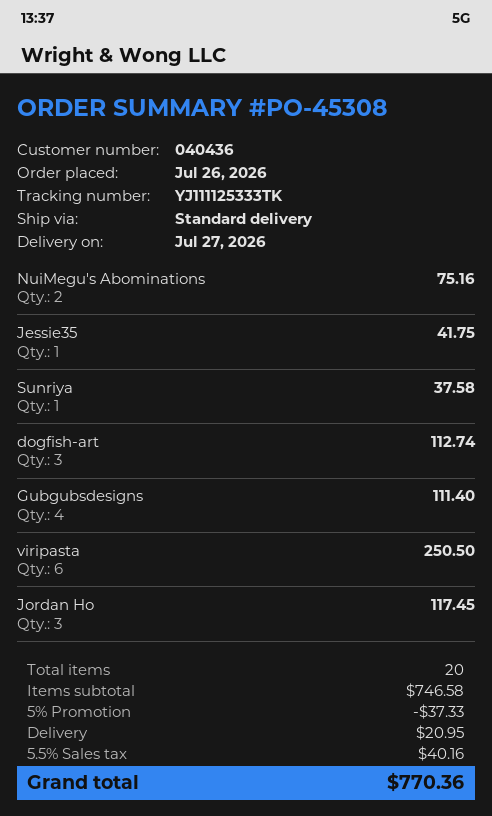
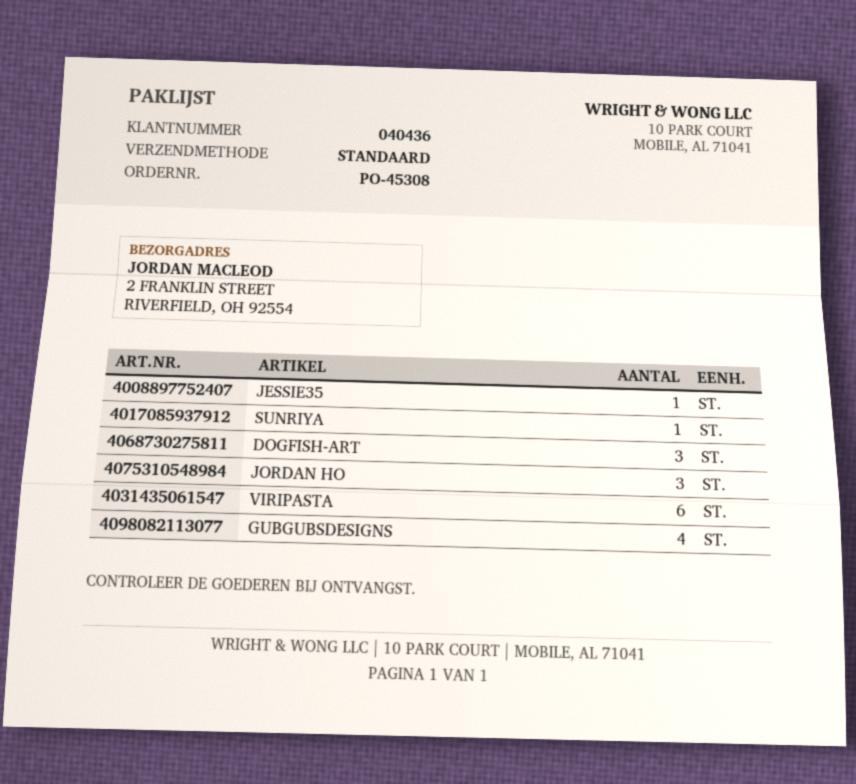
NuiMegu's Abominations: 2 -> none

